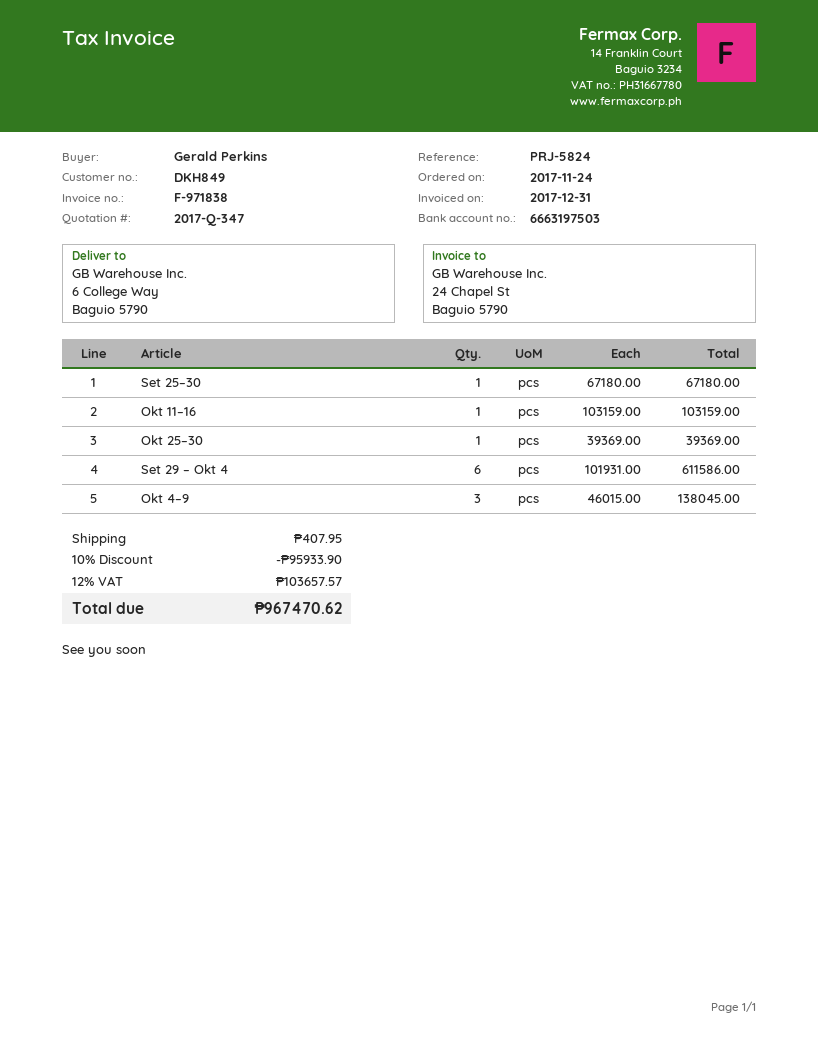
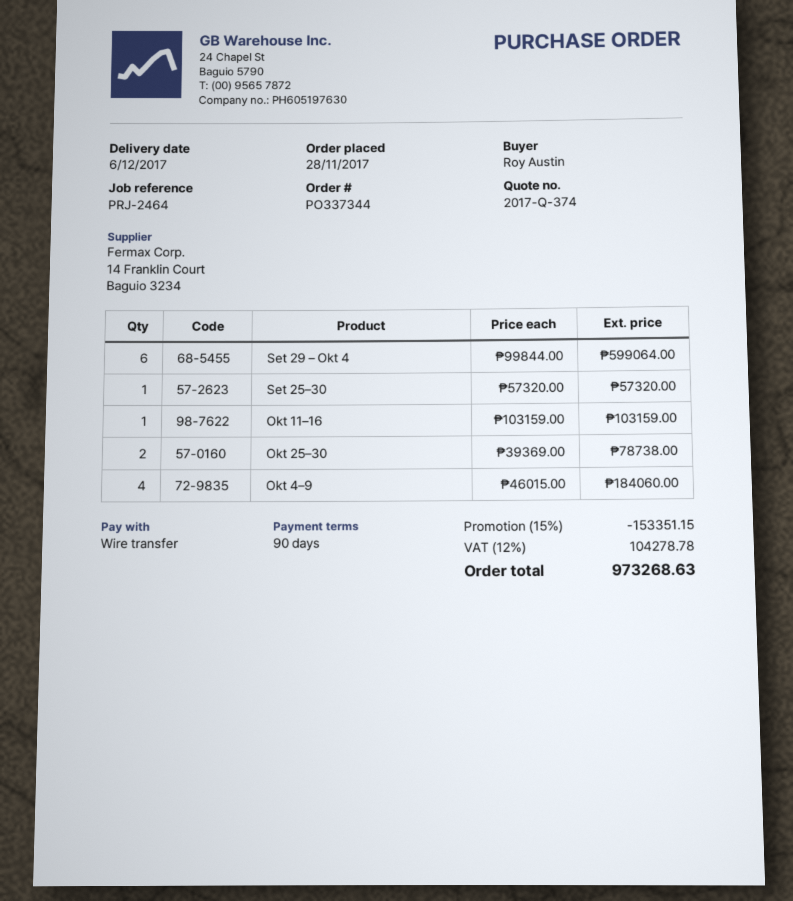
quote number: 2017-Q-347 -> 2017-Q-374
order date: 2017-11-24 -> 2017-11-28
reference: PRJ-5824 -> PRJ-2464
ordered by: Gerald Perkins -> Roy Austin
Set 25–30: 1 x 67180.00 = 67180.00 -> 1 x 57320.00 = 57320.00
Okt 25–30: 1 x 39369.00 = 39369.00 -> 2 x 39369.00 = 78738.00
Set 29 – Okt 4: 6 x 101931.00 = 611586.00 -> 6 x 99844.00 = 599064.00
Okt 4–9: 3 x 46015.00 = 138045.00 -> 4 x 46015.00 = 184060.00
discount: 10% = 95933.90 -> 15% = 153351.15
shipping: 407.95 -> none
tax: 12% = 103657.57 -> 12% = 104278.78
total: 967470.62 -> 973268.63

